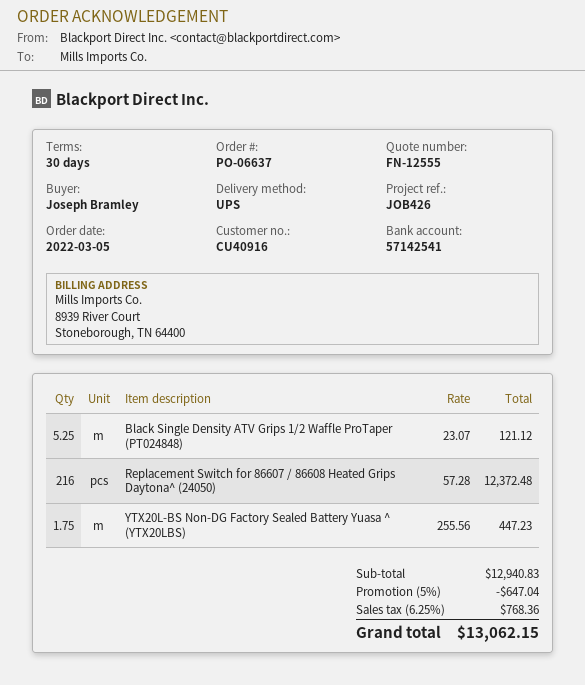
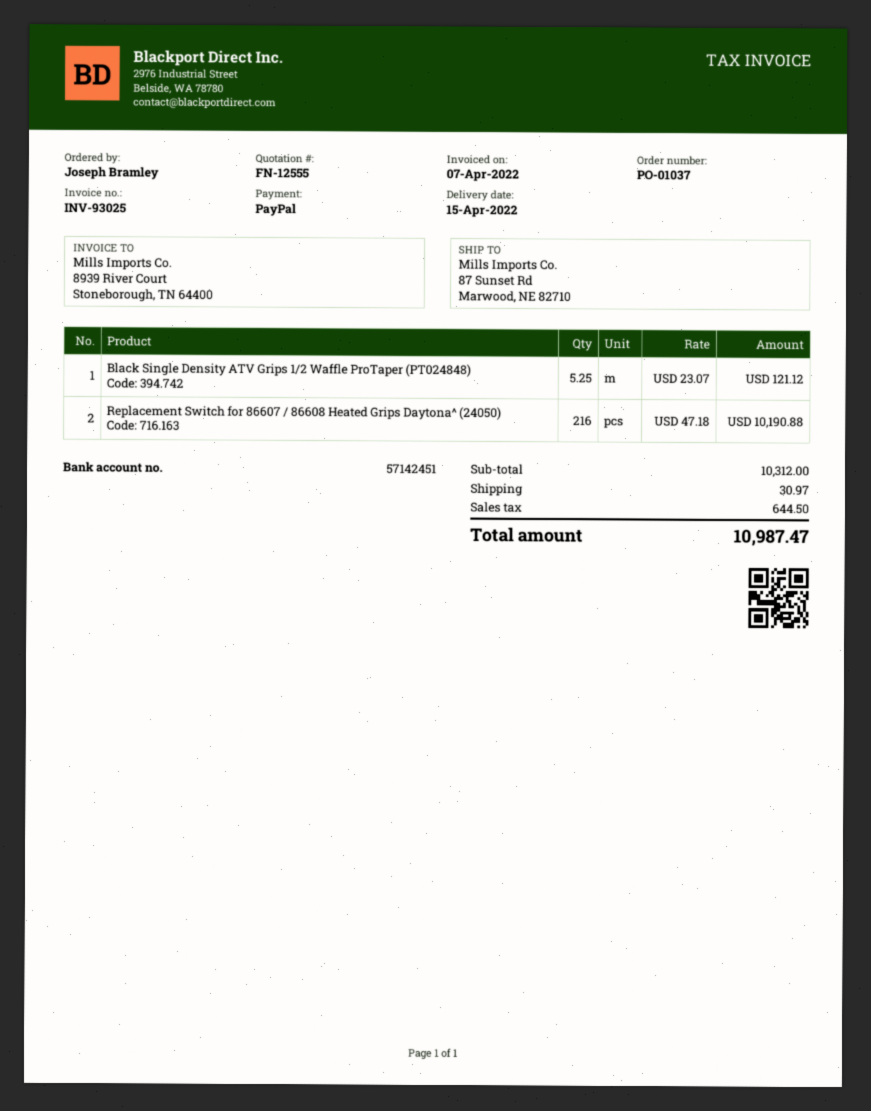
order number: PO-06637 -> PO-01037
bank account: 57142541 -> 57142451
Replacement Switch for 86607 / 86608 Heated Grips Daytona^ (24050): 216 x 57.28 = 12372.48 -> 216 x 47.18 = 10190.88
YTX20L-BS Non-DG Factory Sealed Battery Yuasa ^ (YTX20LBS): 1.75 x 255.56 = 447.23 -> none
subtotal: 12940.83 -> 10312.00
discount: 5% = 647.04 -> none
shipping: none -> 30.97
tax: 768.36 -> 644.50
total: 13062.15 -> 10987.47

